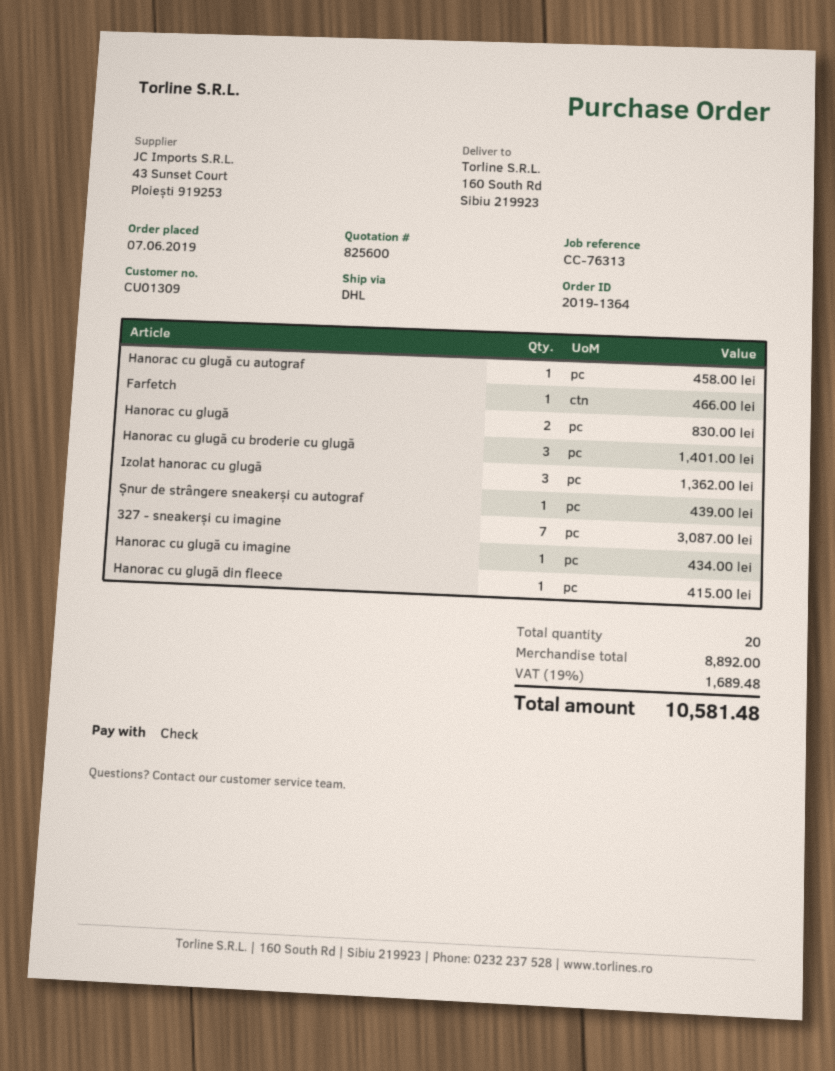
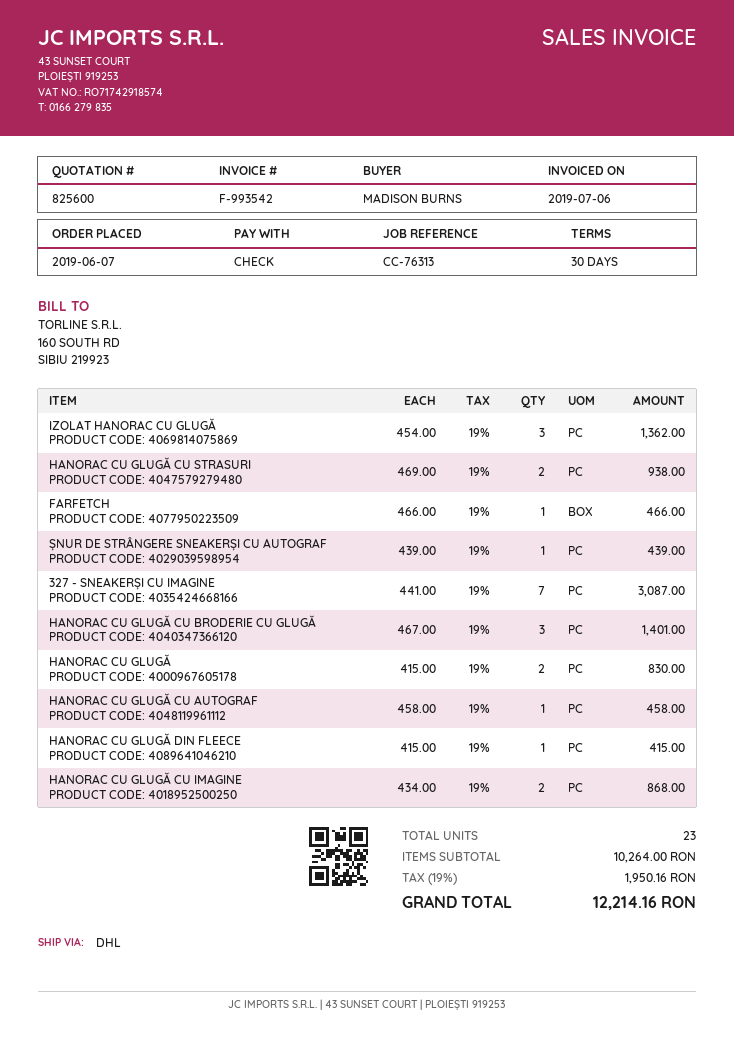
Hanorac cu glugă cu imagine: 1 for 434.00 -> 2 for 868.00
HANORAC CU GLUGĂ CU STRASURI: none -> 2 for 938.00
total quantity: 20 -> 23
subtotal: 8892.00 -> 10264.00
tax: 19% = 1689.48 -> 19% = 1950.16
total: 10581.48 -> 12214.16

